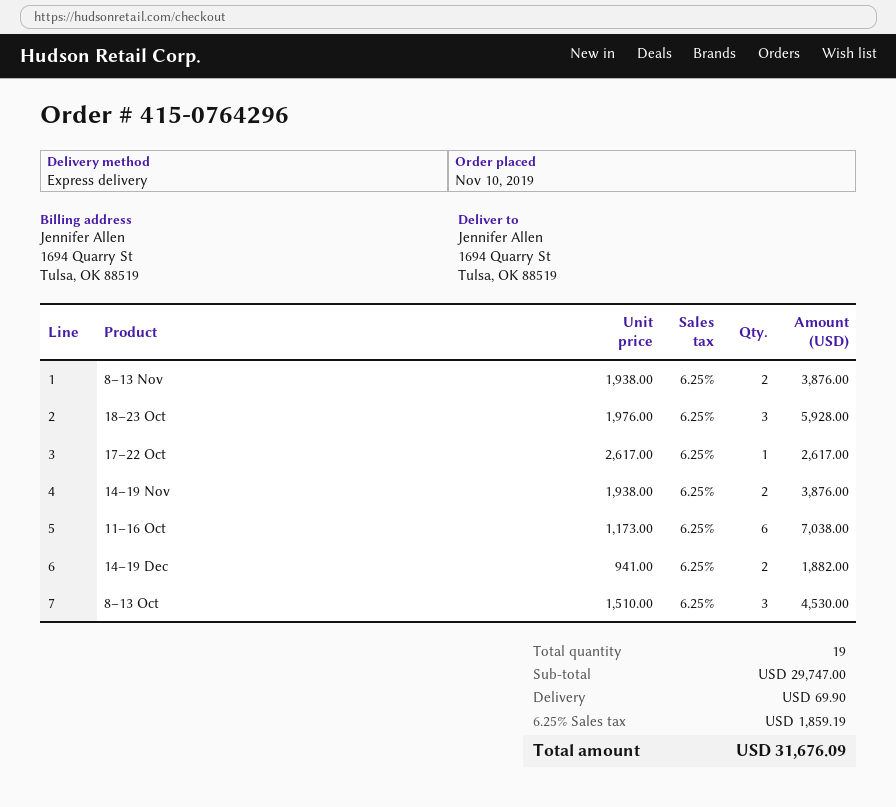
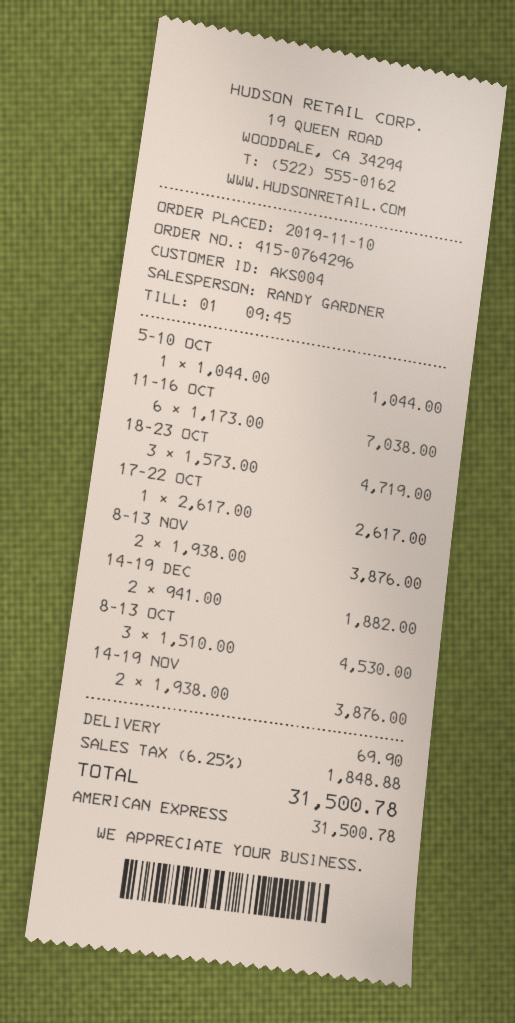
18–23 Oct: 3 x 1976.00 = 5928.00 -> 3 x 1573.00 = 4719.00
5–10 OCT: none -> 1 x 1044.00 = 1044.00
tax: 6.25% = 1859.19 -> 6.25% = 1848.88
total: 31676.09 -> 31500.78

